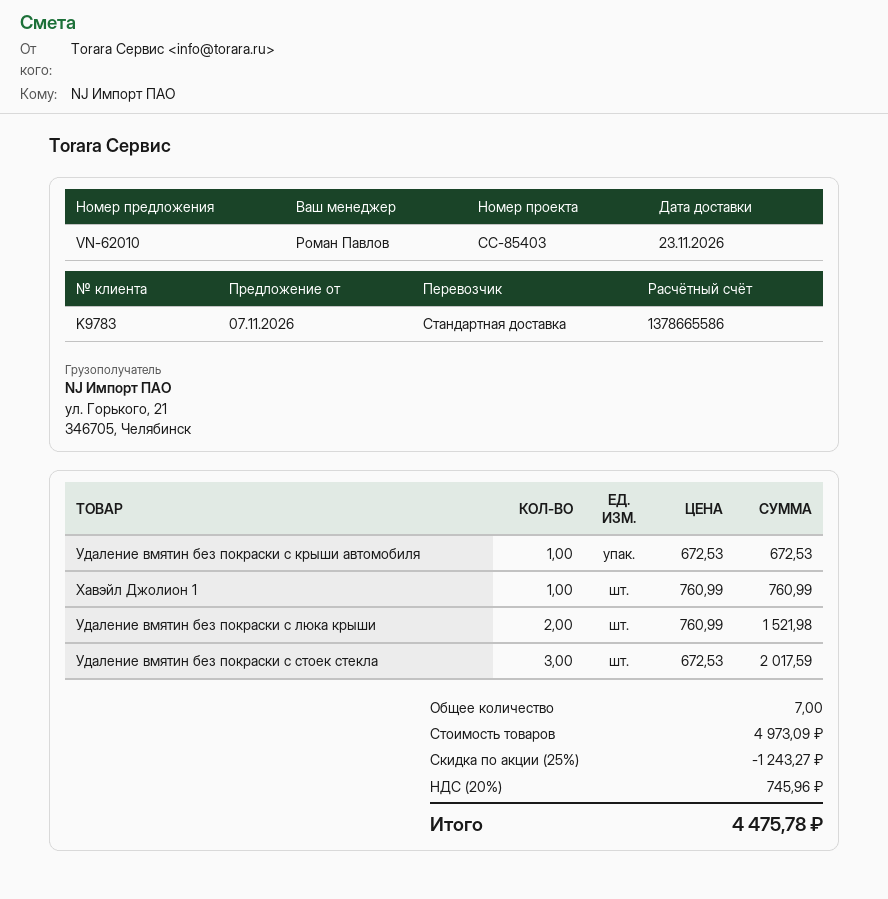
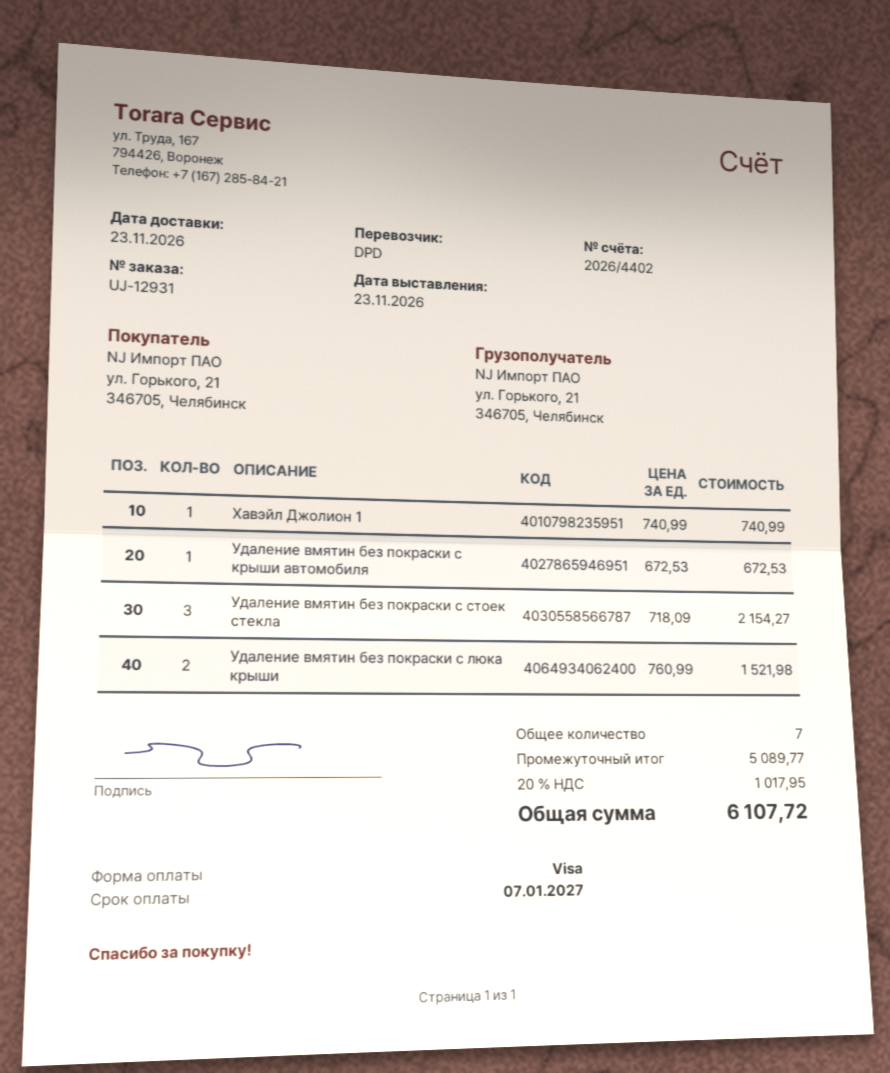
shipping method: standard -> DPD
Хавэйл Джолион 1: 1 x 760.99 = 760.99 -> 1 x 740.99 = 740.99
Удаление вмятин без покраски с стоек стекла: 3 x 672.53 = 2017.59 -> 3 x 718.09 = 2154.27
subtotal: 4973.09 -> 5089.77
discount: 25% = 1243.27 -> none
tax: 20% = 745.96 -> 20% = 1017.95
total: 4475.78 -> 6107.72

